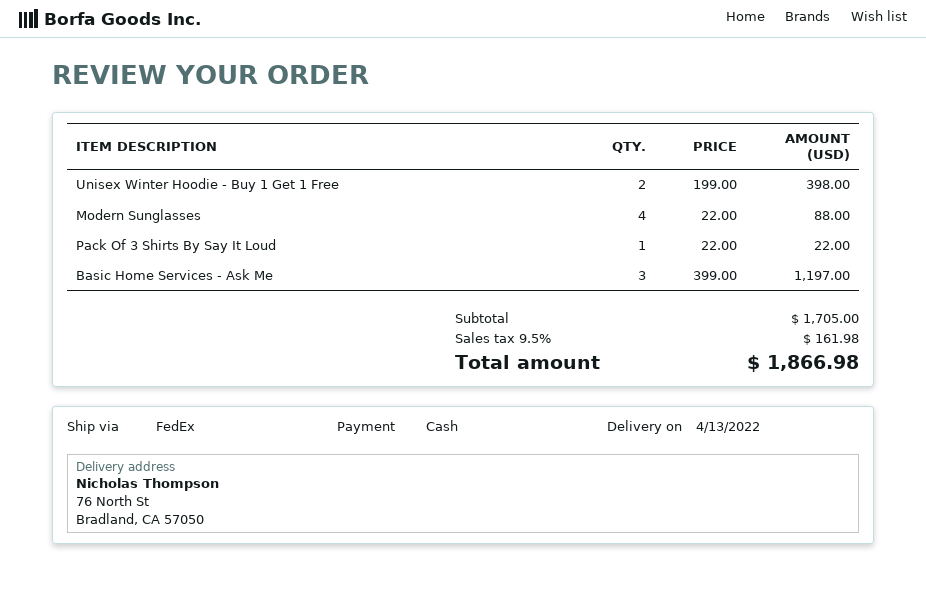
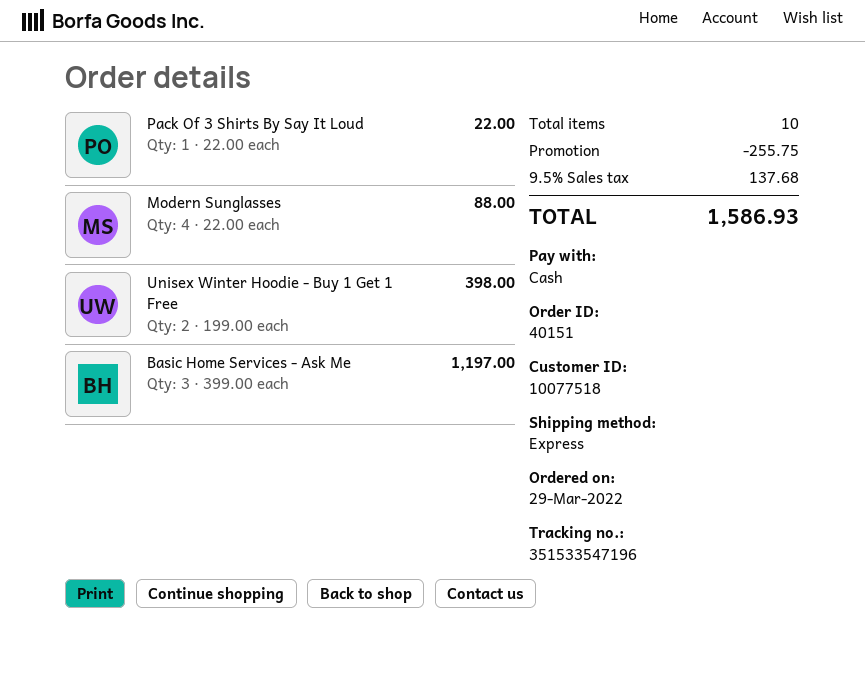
shipping method: FedEx -> express
discount: none -> 255.75
tax: 9.5% = 161.98 -> 9.5% = 137.68
total: 1866.98 -> 1586.93

